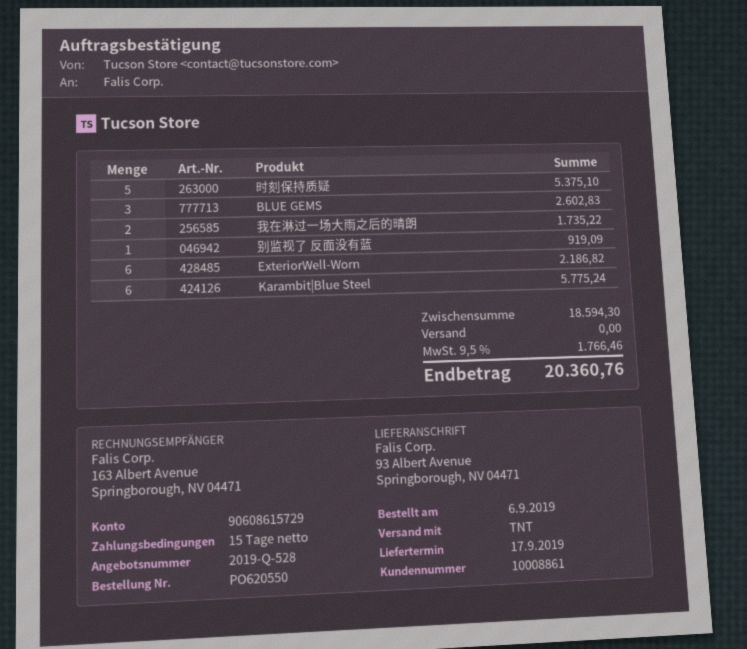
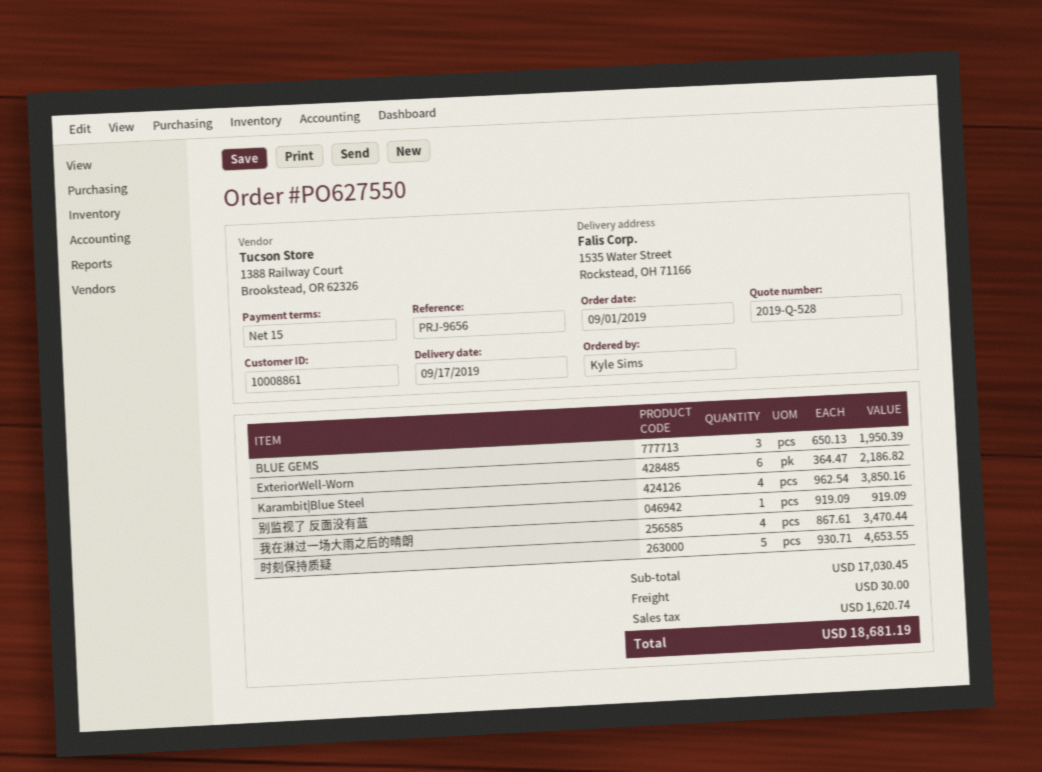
order number: PO620550 -> PO627550
order date: 2019-09-06 -> 2019-09-01
ship to: 93 Albert Avenue, Springborough, NV 04471 -> 1535 Water Street, Rockstead, OH 71166
时刻保持质疑: 5 for 5375.10 -> 5 for 4653.55
BLUE GEMS: 3 for 2602.83 -> 3 for 1950.39
我在淋过一场大雨之后的晴朗: 2 for 1735.22 -> 4 for 3470.44
Karambit|Blue Steel: 6 for 5775.24 -> 4 for 3850.16
subtotal: 18594.30 -> 17030.45
shipping: 0.00 -> 30.00
tax: 1766.46 -> 1620.74
total: 20360.76 -> 18681.19

